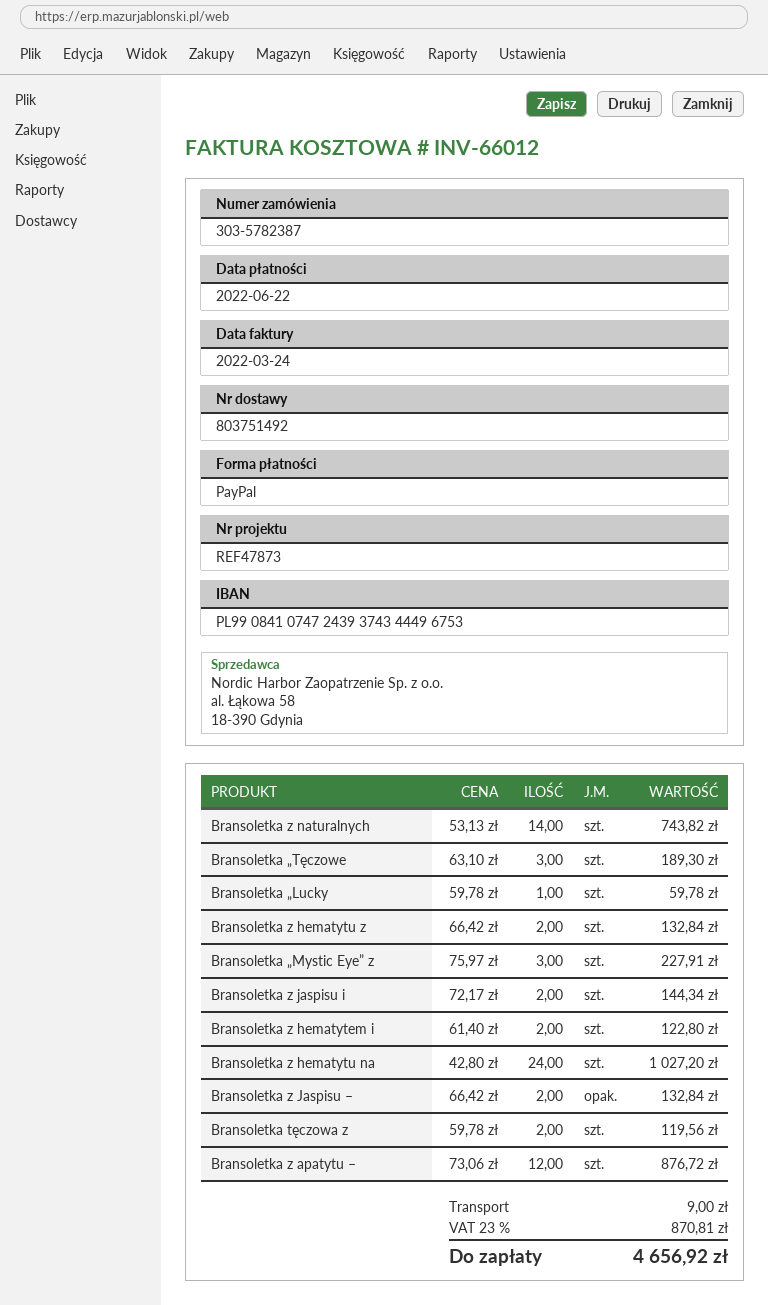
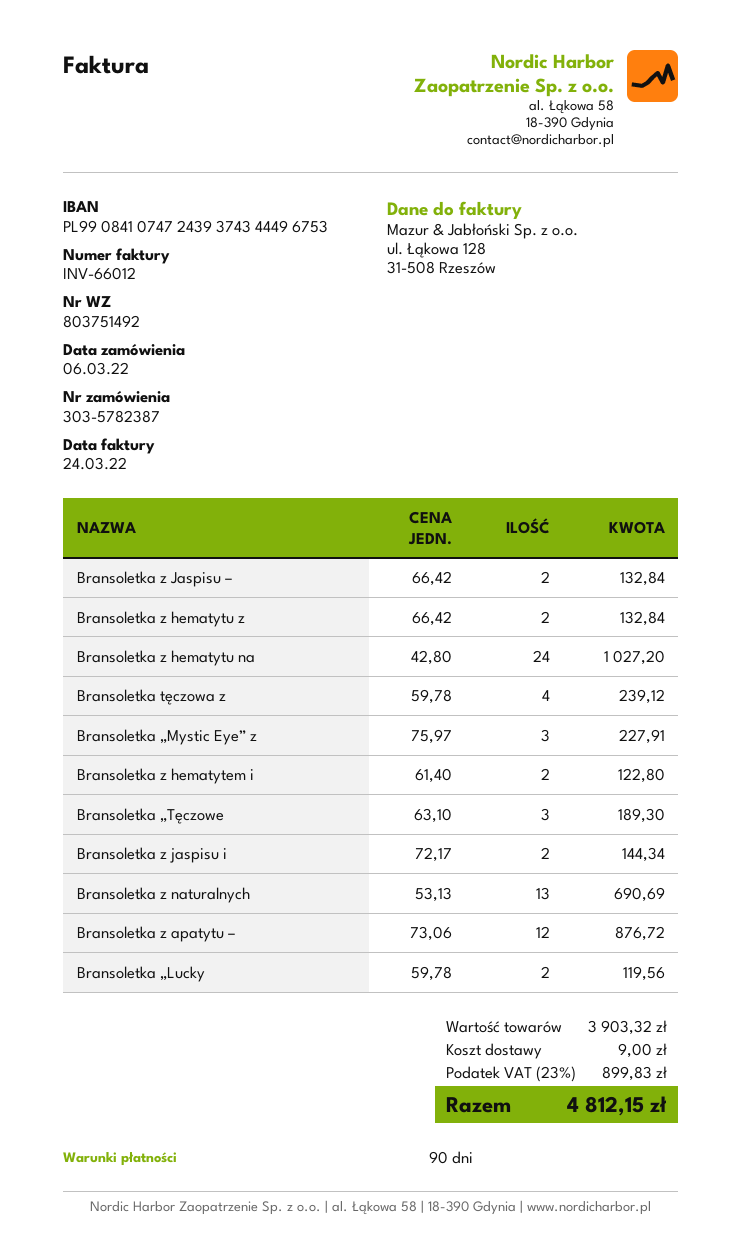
Bransoletka z naturalnych: 14 x 53.13 = 743.82 -> 13 x 53.13 = 690.69
Bransoletka „Lucky: 1 x 59.78 = 59.78 -> 2 x 59.78 = 119.56
Bransoletka tęczowa z: 2 x 59.78 = 119.56 -> 4 x 59.78 = 239.12
tax: 23% = 870.81 -> 23% = 899.83
total: 4656.92 -> 4812.15

